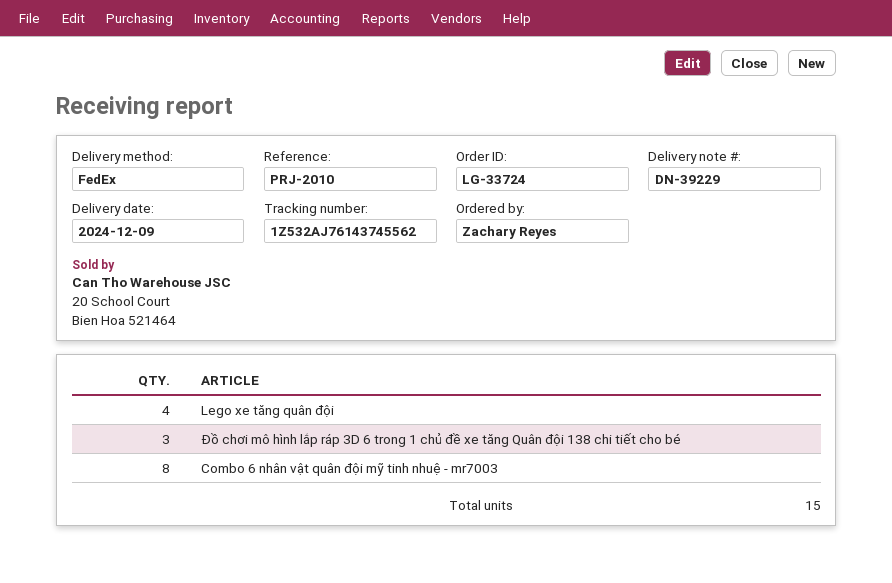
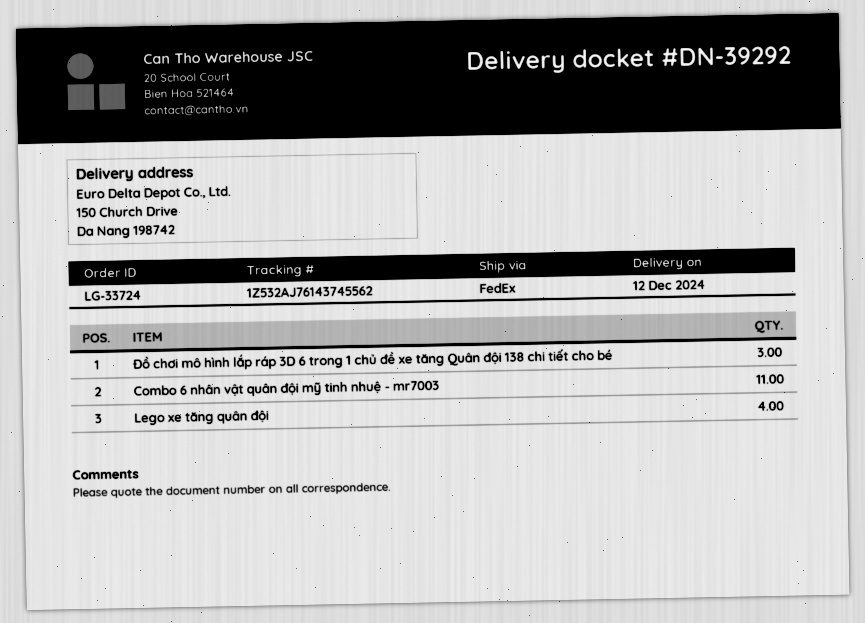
delivery note number: DN-39229 -> DN-39292
delivery date: 2024-12-09 -> 2024-12-12
Combo 6 nhân vật quân đội mỹ tinh nhuệ - mr7003: 8 -> 11

